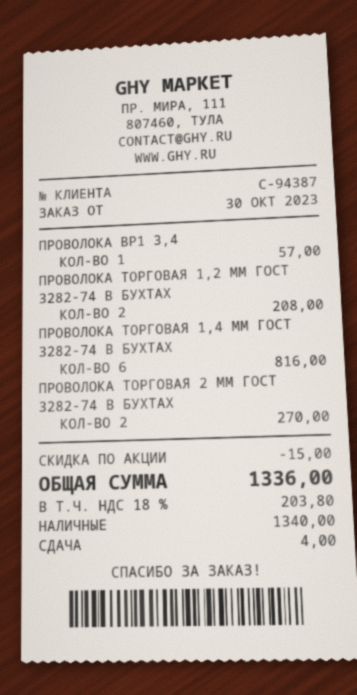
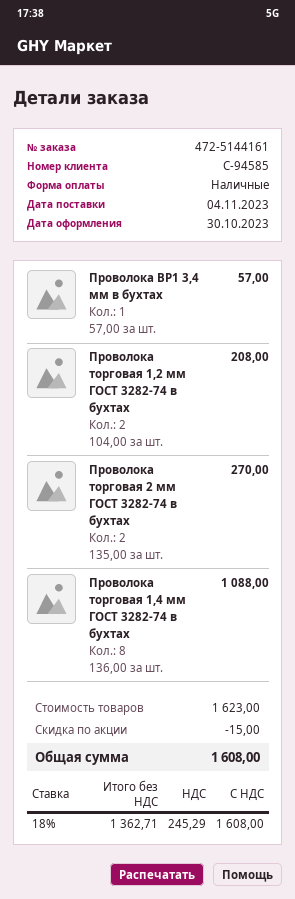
customer number: C-94387 -> C-94585
ПРОВОЛОКА ТОРГОВАЯ 1,4 ММ ГОСТ 3282-74 В БУХТАХ: 6 for 816.00 -> 8 for 1088.00
tax: 18% = 203.80 -> 18% = 245.29
total: 1336.00 -> 1608.00

